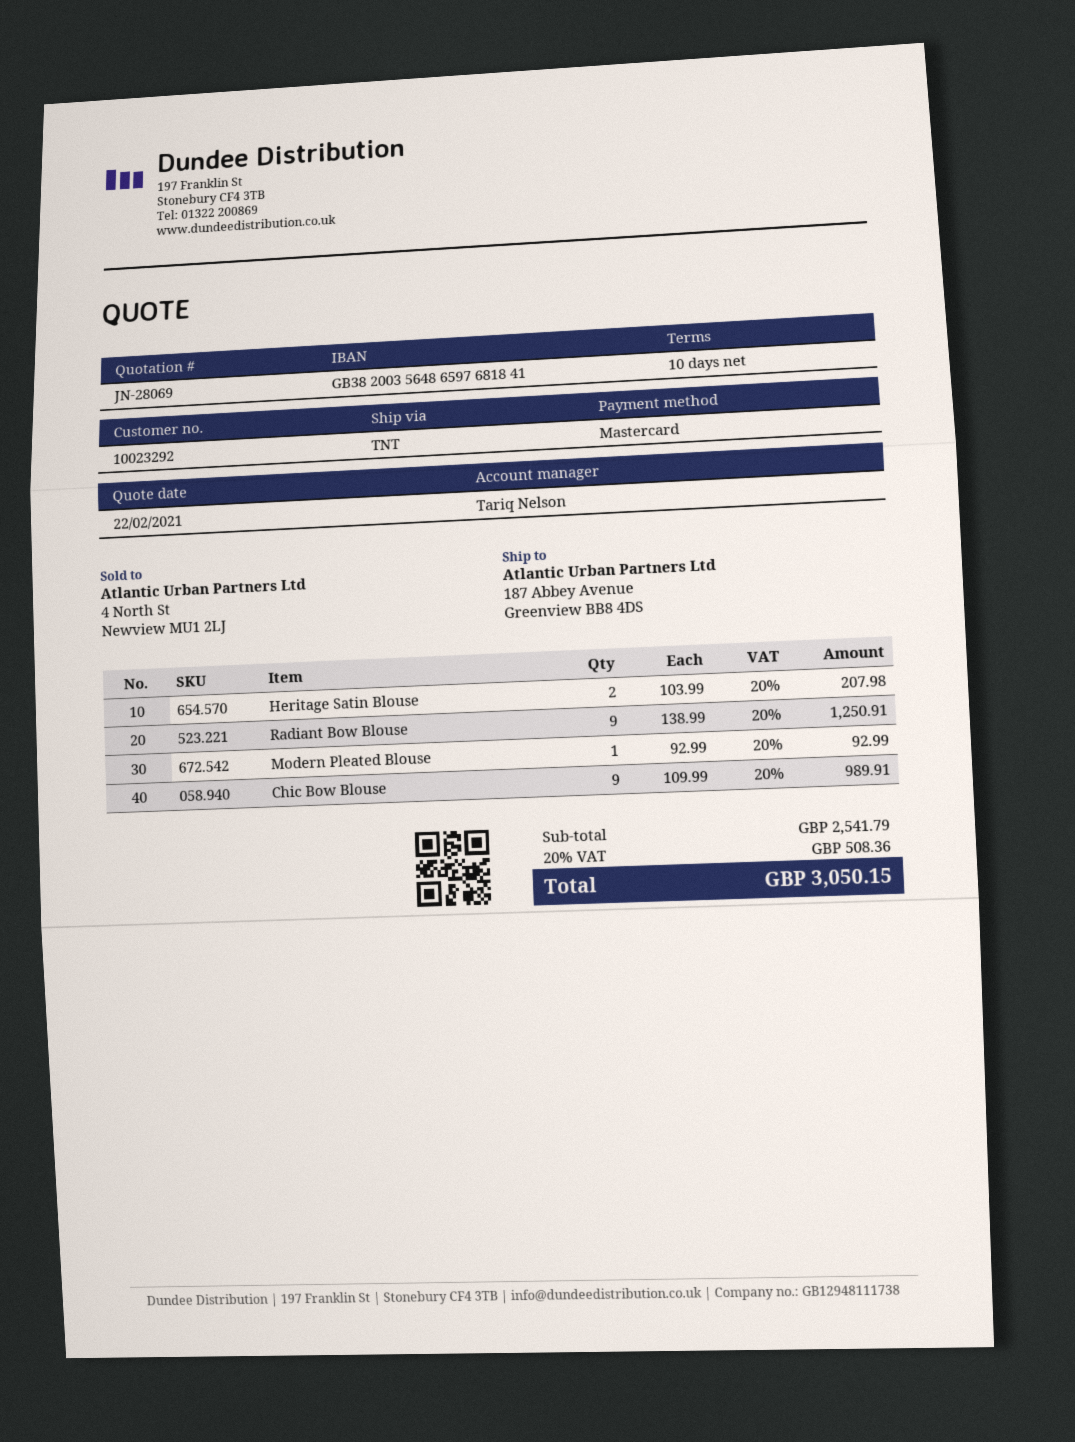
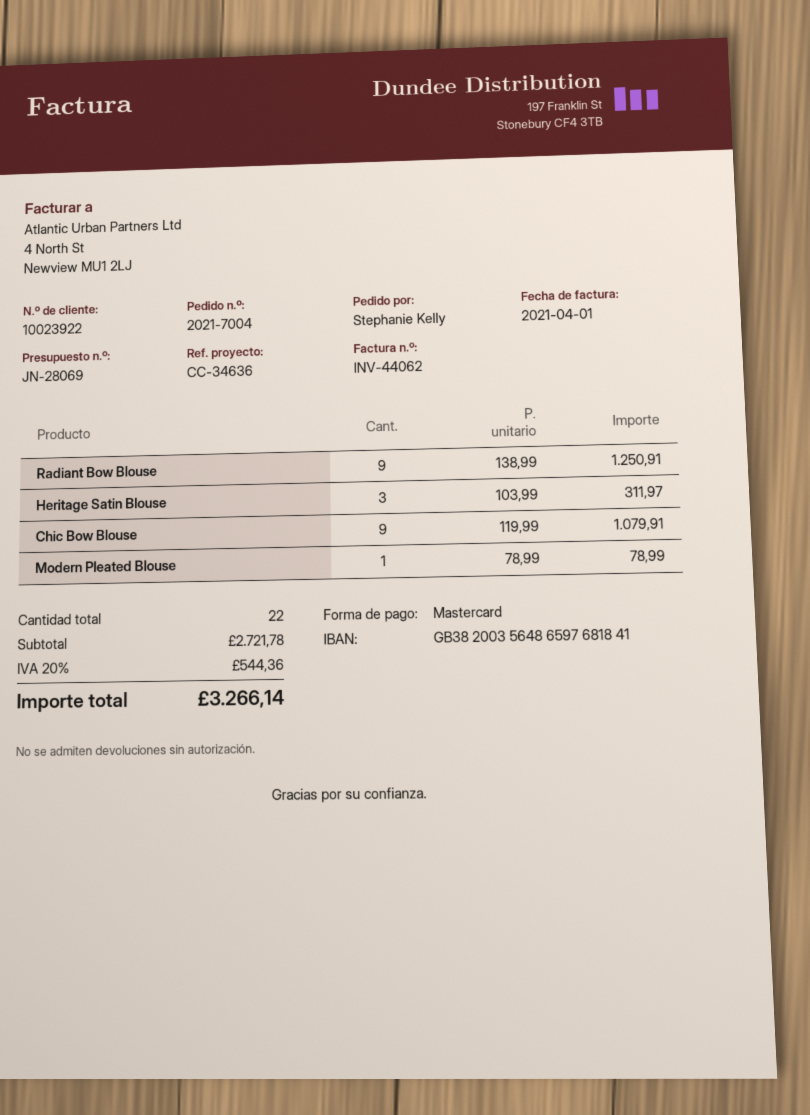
customer number: 10023292 -> 10023922
Heritage Satin Blouse: 2 x 103.99 = 207.98 -> 3 x 103.99 = 311.97
Modern Pleated Blouse: 1 x 92.99 = 92.99 -> 1 x 78.99 = 78.99
Chic Bow Blouse: 9 x 109.99 = 989.91 -> 9 x 119.99 = 1079.91
subtotal: 2541.79 -> 2721.78
tax: 20% = 508.36 -> 20% = 544.36
total: 3050.15 -> 3266.14

